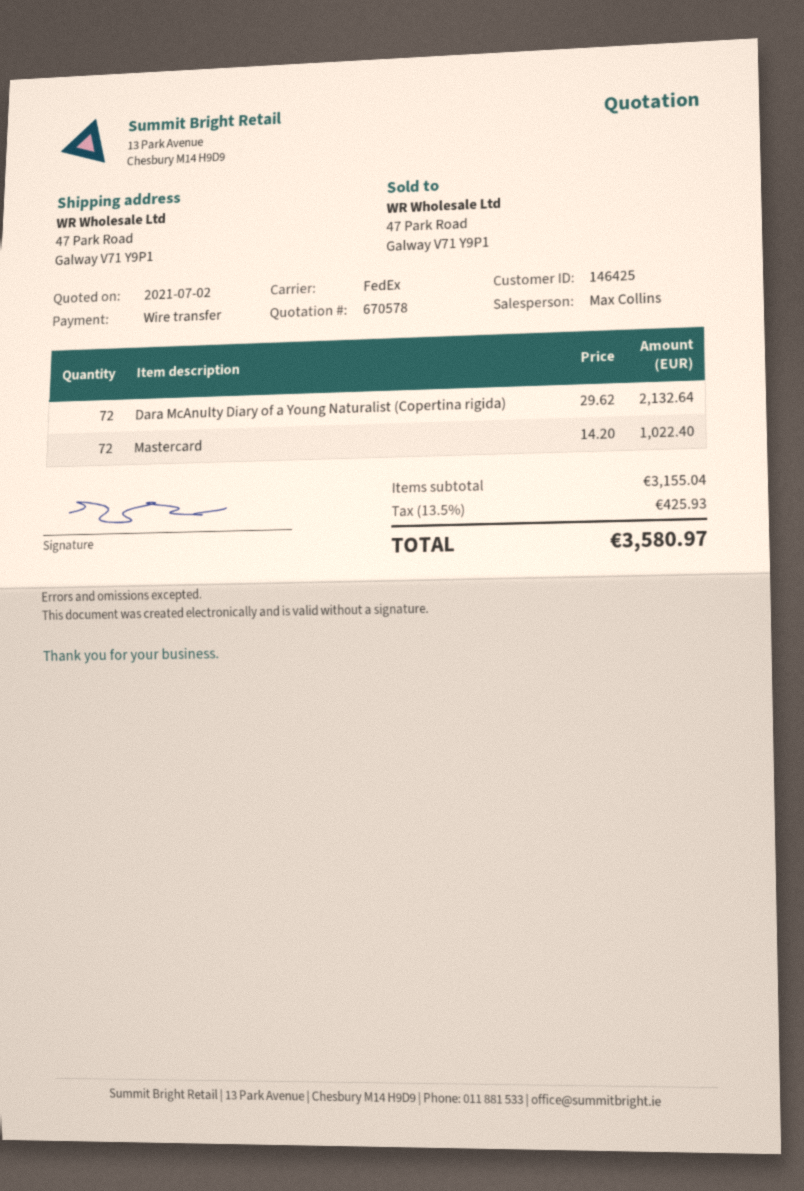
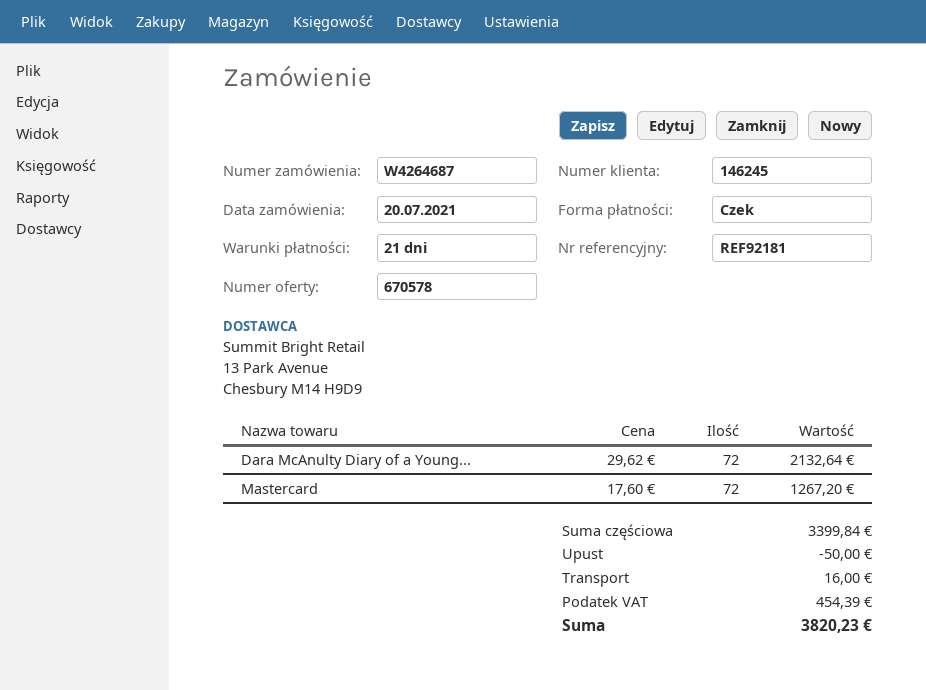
customer number: 146425 -> 146245
payment method: bank transfer -> cheque
Mastercard: 72 x 14.20 = 1022.40 -> 72 x 17.60 = 1267.20
subtotal: 3155.04 -> 3399.84
discount: none -> 50.00
shipping: none -> 16.00
tax: 425.93 -> 454.39
total: 3580.97 -> 3820.23

